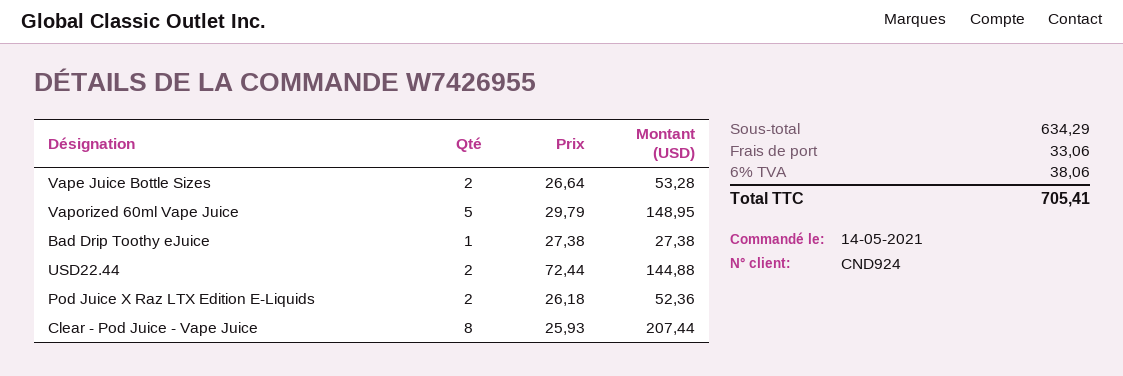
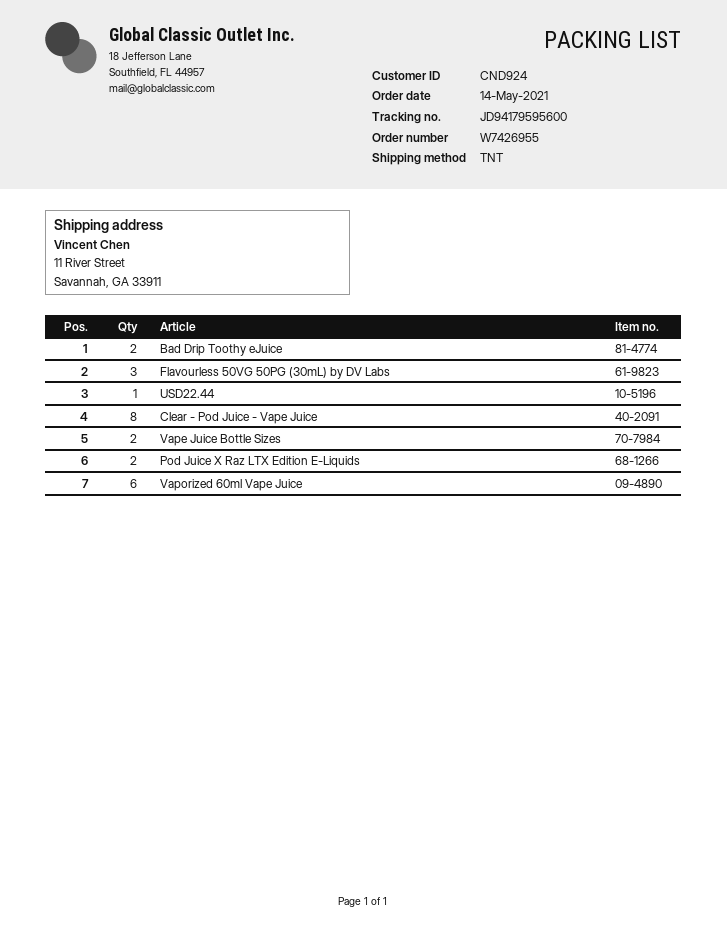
Vaporized 60ml Vape Juice: 5 -> 6
Bad Drip Toothy eJuice: 1 -> 2
USD22.44: 2 -> 1
Flavourless 50VG 50PG (30mL) by DV Labs: none -> 3

